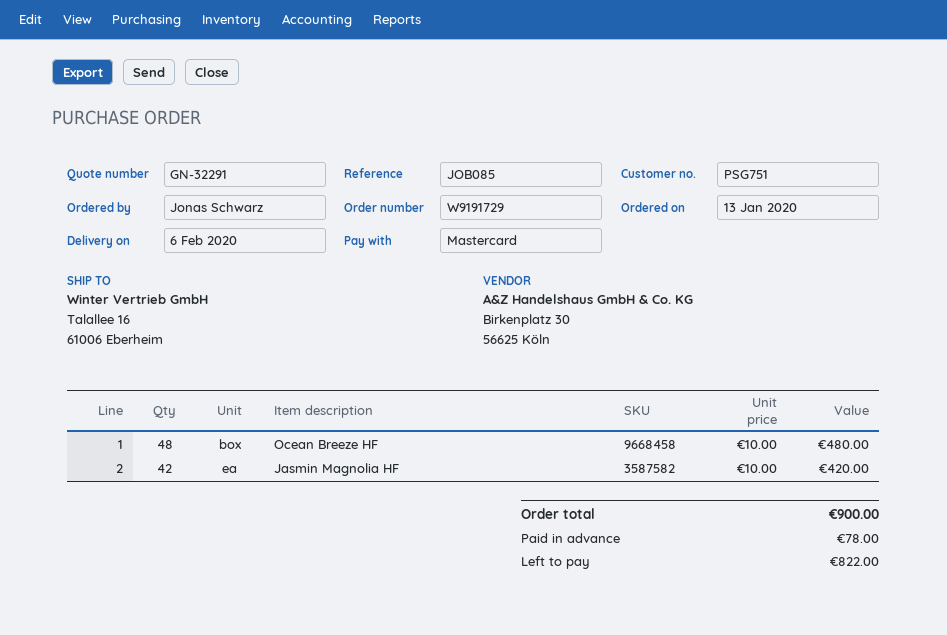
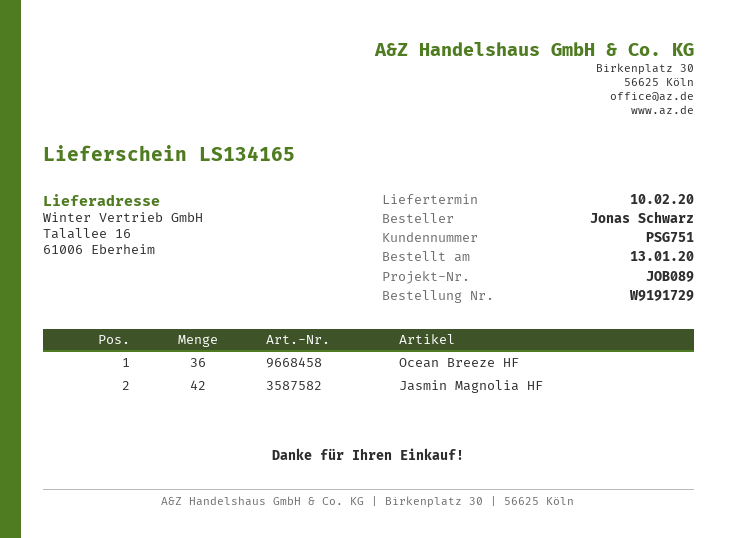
delivery date: 2020-02-06 -> 2020-02-10
reference: JOB085 -> JOB089
Ocean Breeze HF: 48 -> 36

